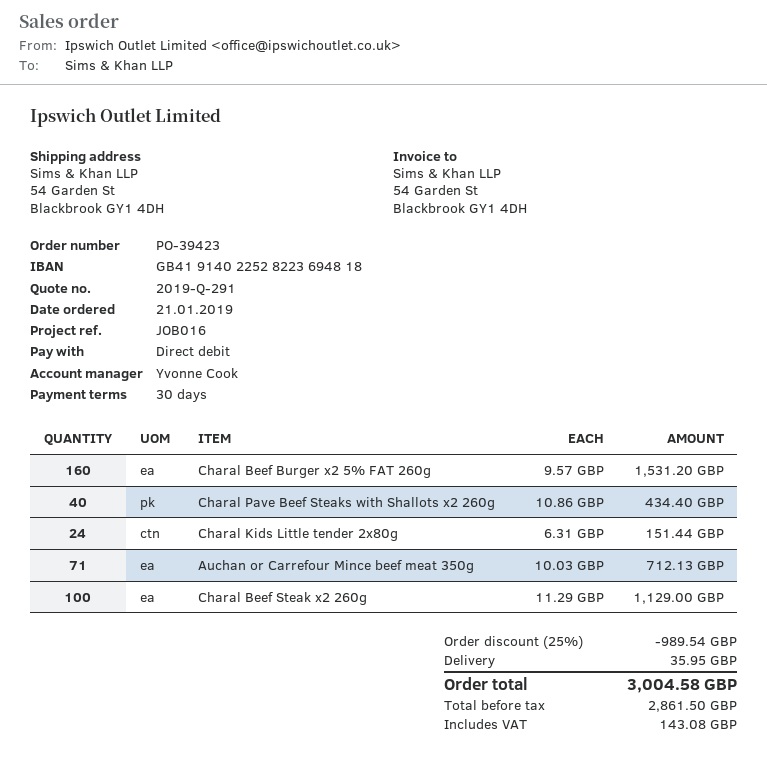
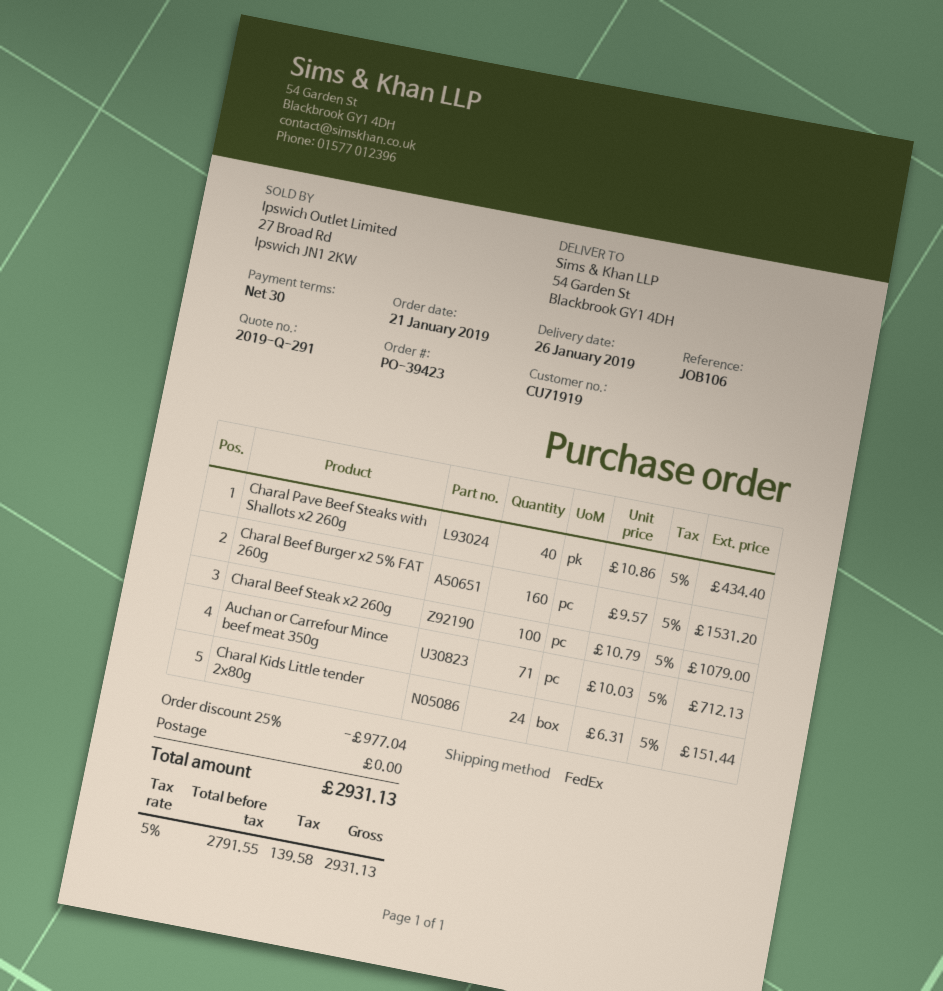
reference: JOB016 -> JOB106
Charal Beef Steak x2 260g: 100 x 11.29 = 1129.00 -> 100 x 10.79 = 1079.00
discount: 25% = 989.54 -> 25% = 977.04
shipping: 35.95 -> 0.00
net: 2861.50 -> 2791.55
tax: 143.08 -> 139.58
total: 3004.58 -> 2931.13

